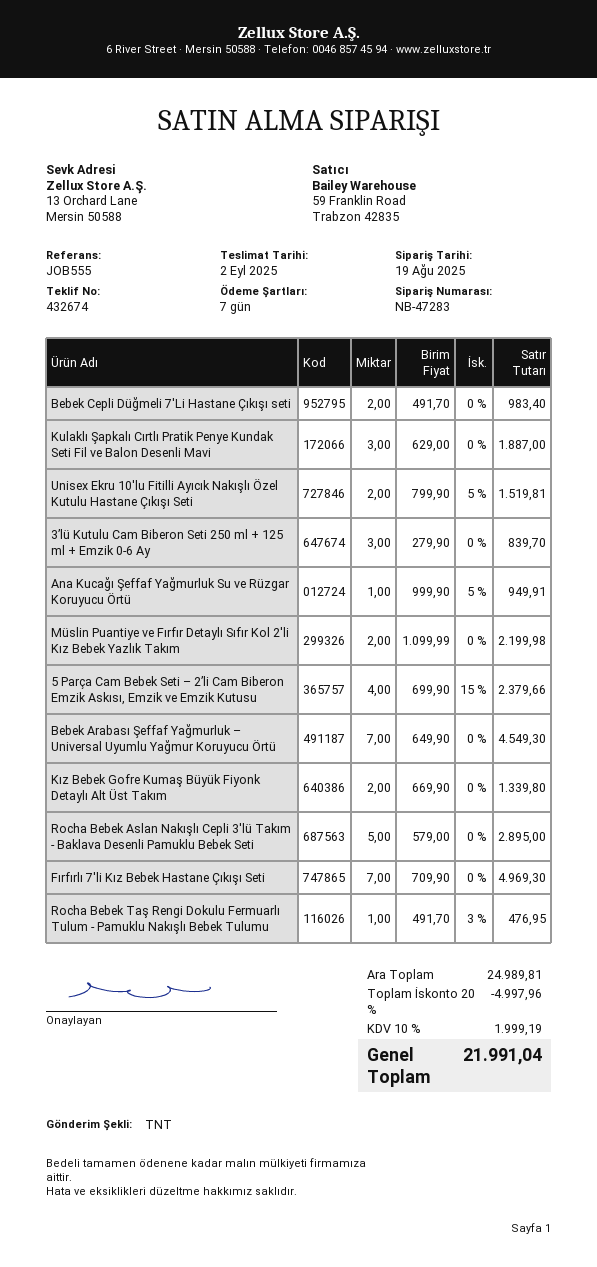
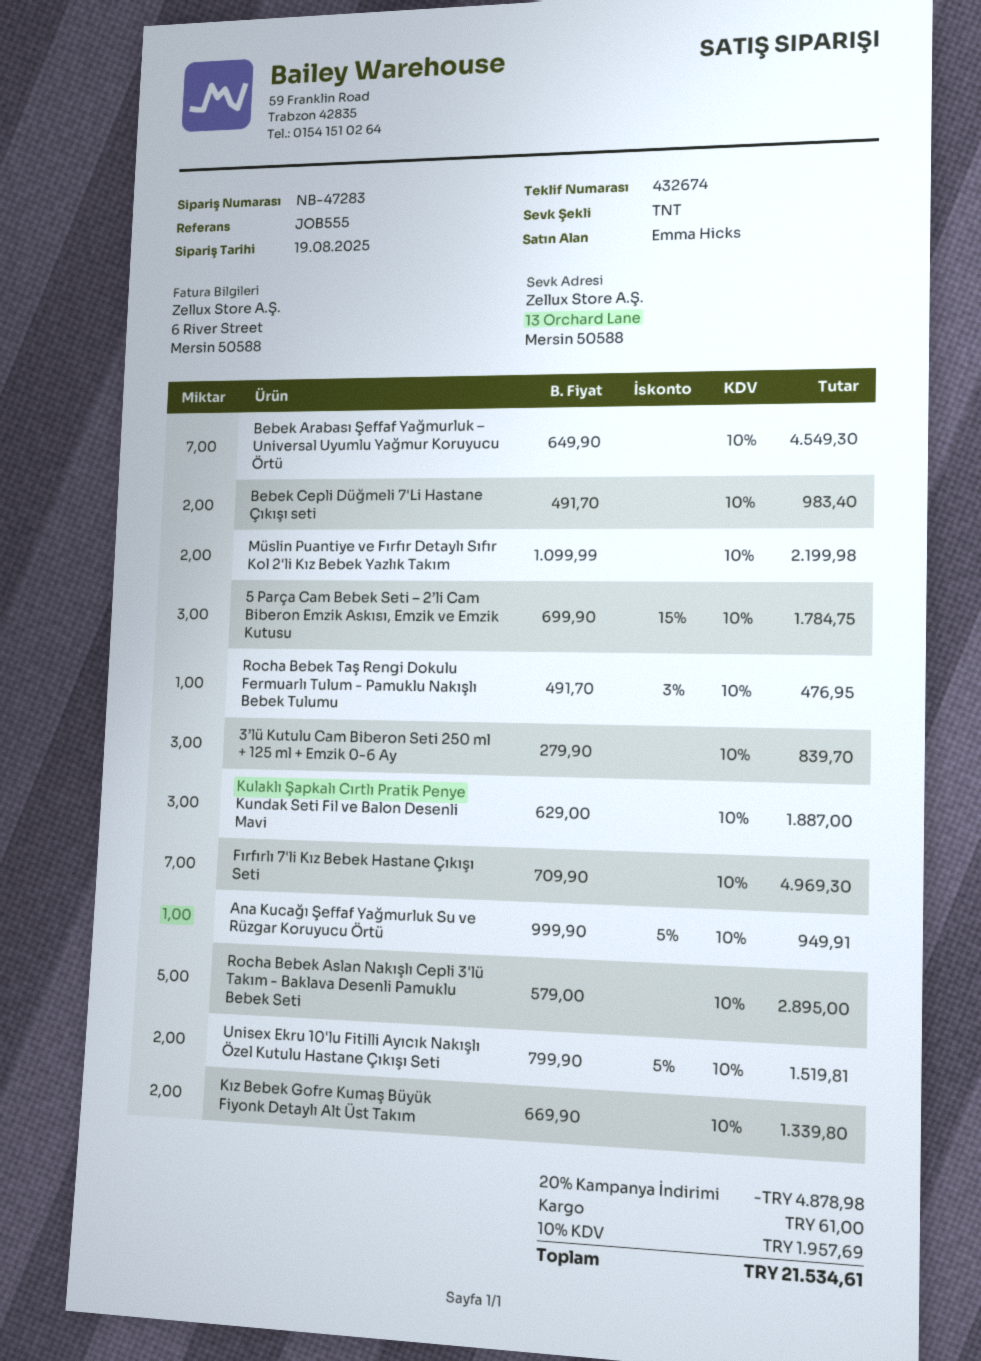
5 Parça Cam Bebek Seti – 2’li Cam Biberon Emzik Askısı, Emzik ve Emzik Kutusu: 4 x 699.90 - 15% = 2379.66 -> 3 x 699.90 - 15% = 1784.75
discount: 20% = 4997.96 -> 20% = 4878.98
shipping: none -> 61.00
tax: 10% = 1999.19 -> 10% = 1957.69
total: 21991.04 -> 21534.61

